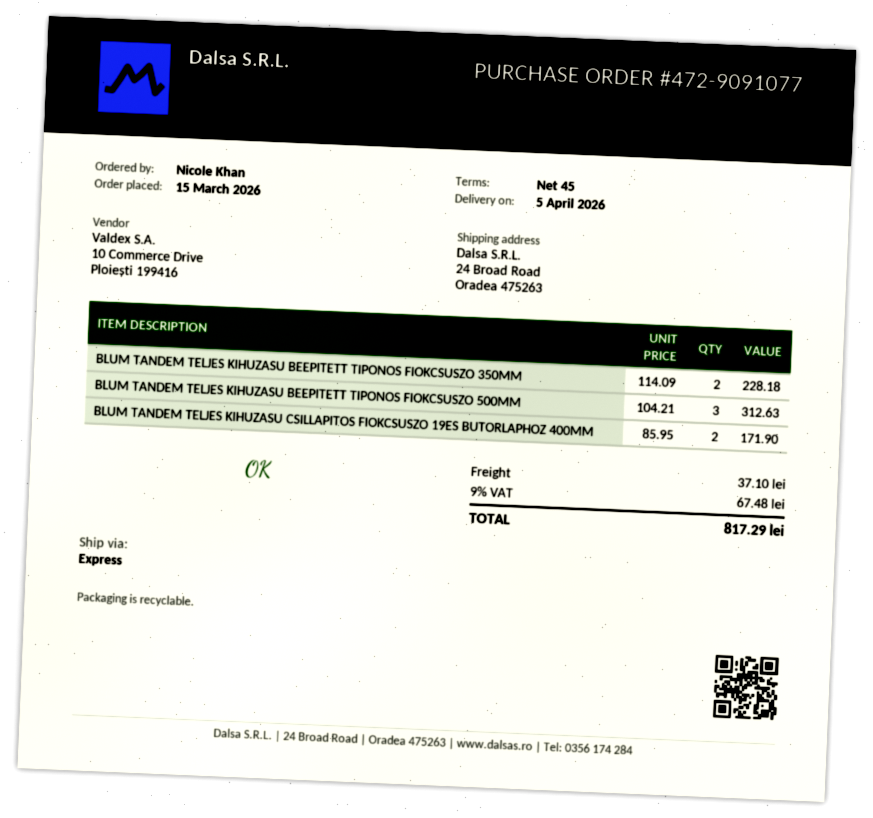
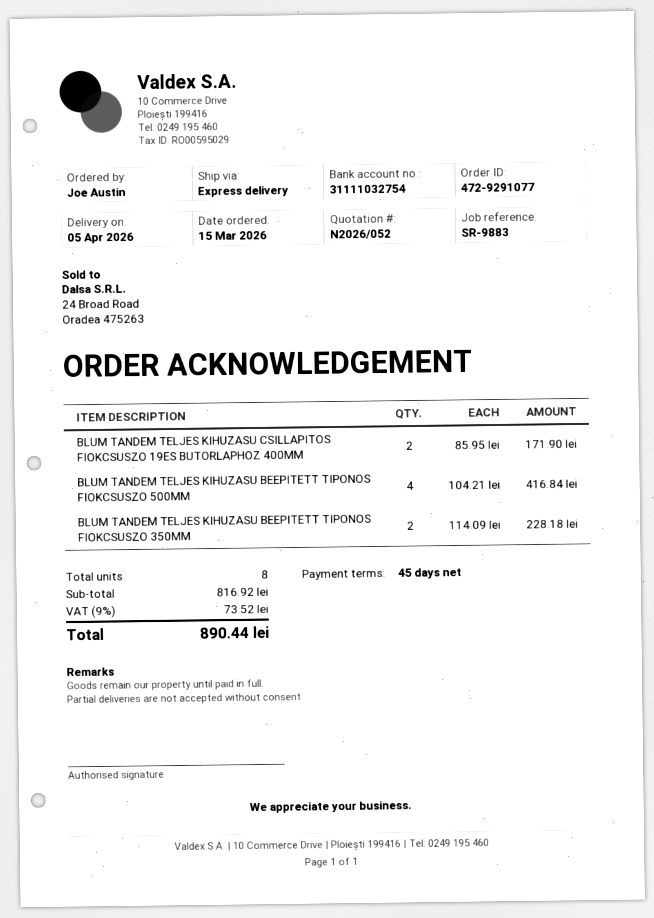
order number: 472-9091077 -> 472-9291077
ordered by: Nicole Khan -> Joe Austin
BLUM TANDEM TELJES KIHUZASU BEEPITETT TIPONOS FIOKCSUSZO 500MM: 3 x 104.21 = 312.63 -> 4 x 104.21 = 416.84
shipping: 37.10 -> none
tax: 9% = 67.48 -> 9% = 73.52
total: 817.29 -> 890.44

